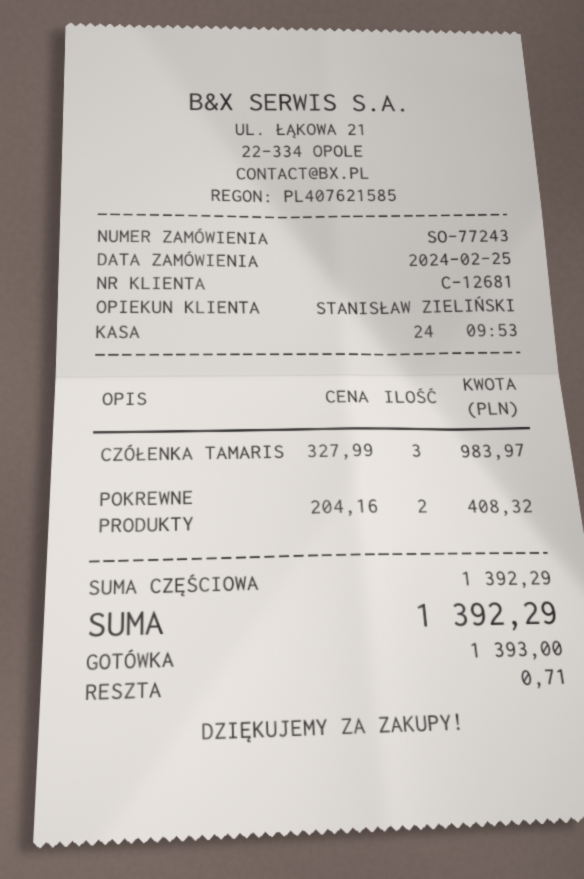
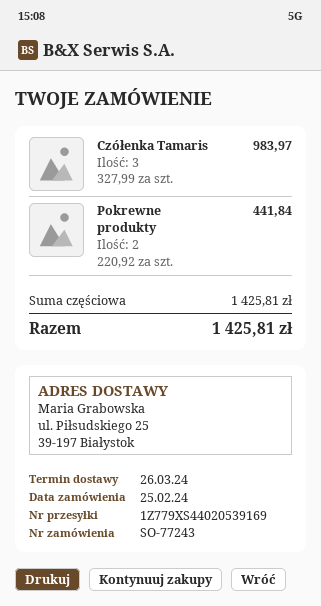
POKREWNE PRODUKTY: 2 x 204.16 = 408.32 -> 2 x 220.92 = 441.84
subtotal: 1392.29 -> 1425.81
total: 1392.29 -> 1425.81

